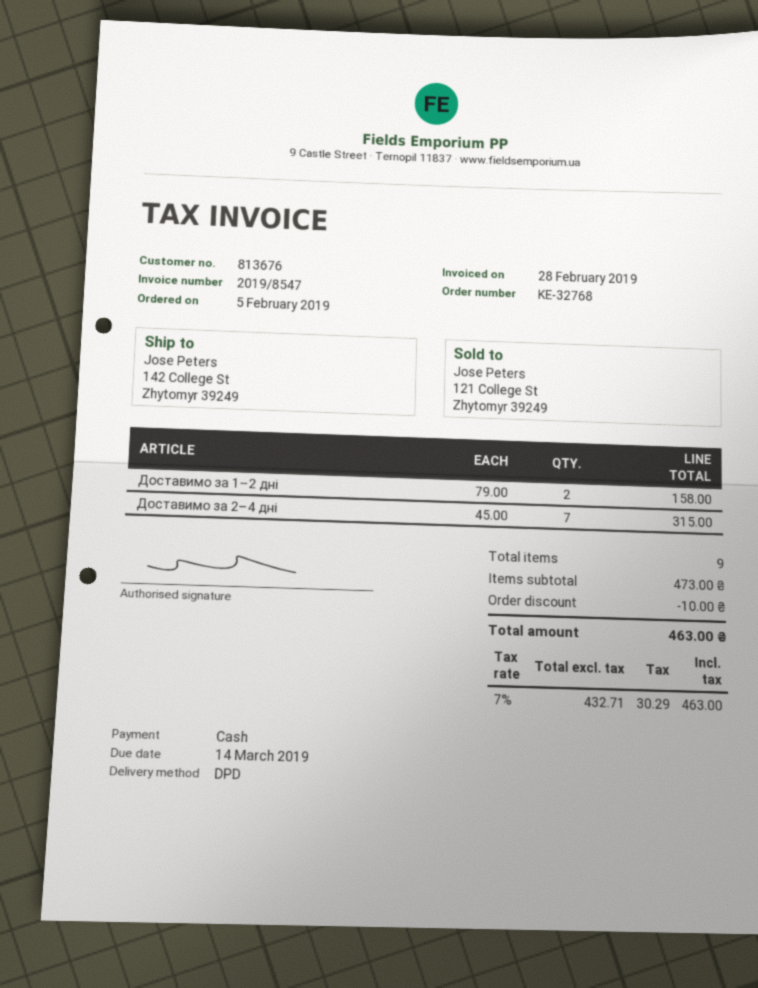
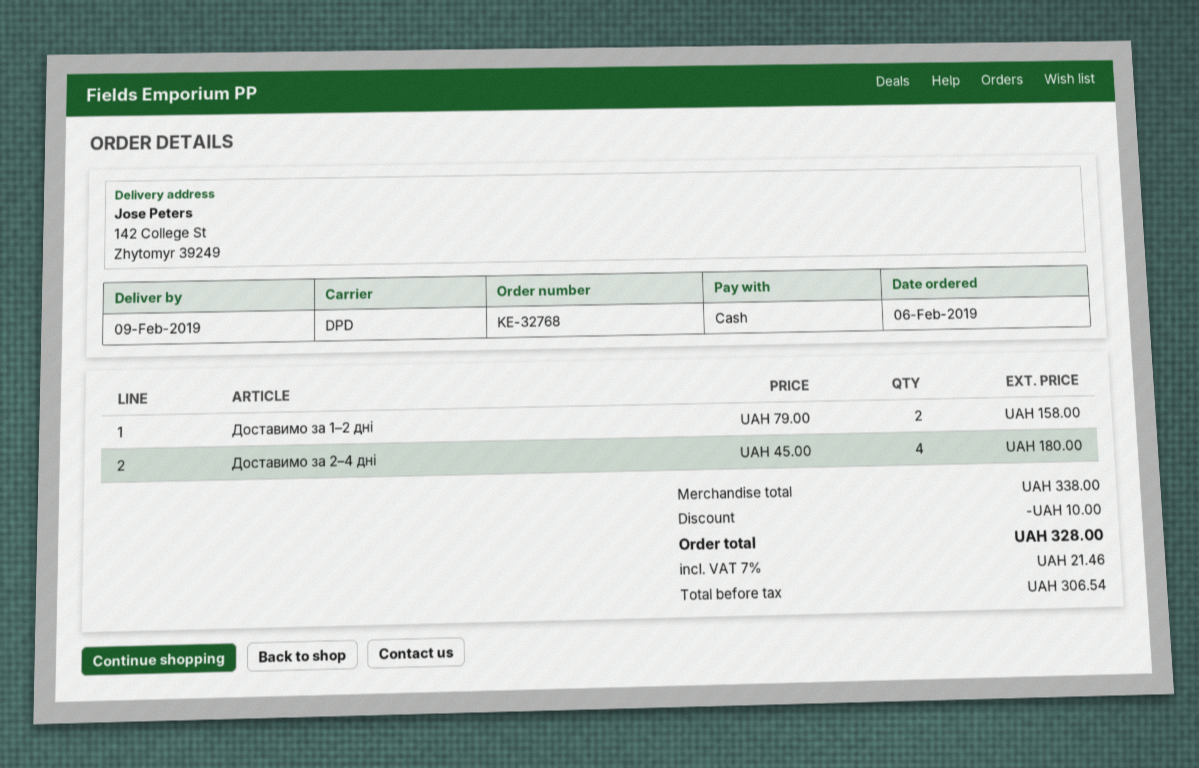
order date: 2019-02-05 -> 2019-02-06
Доставимо за 2–4 дні: 7 x 45.00 = 315.00 -> 4 x 45.00 = 180.00
subtotal: 473.00 -> 338.00
net: 432.71 -> 306.54
tax: 7% = 30.29 -> 7% = 21.46
total: 463.00 -> 328.00

